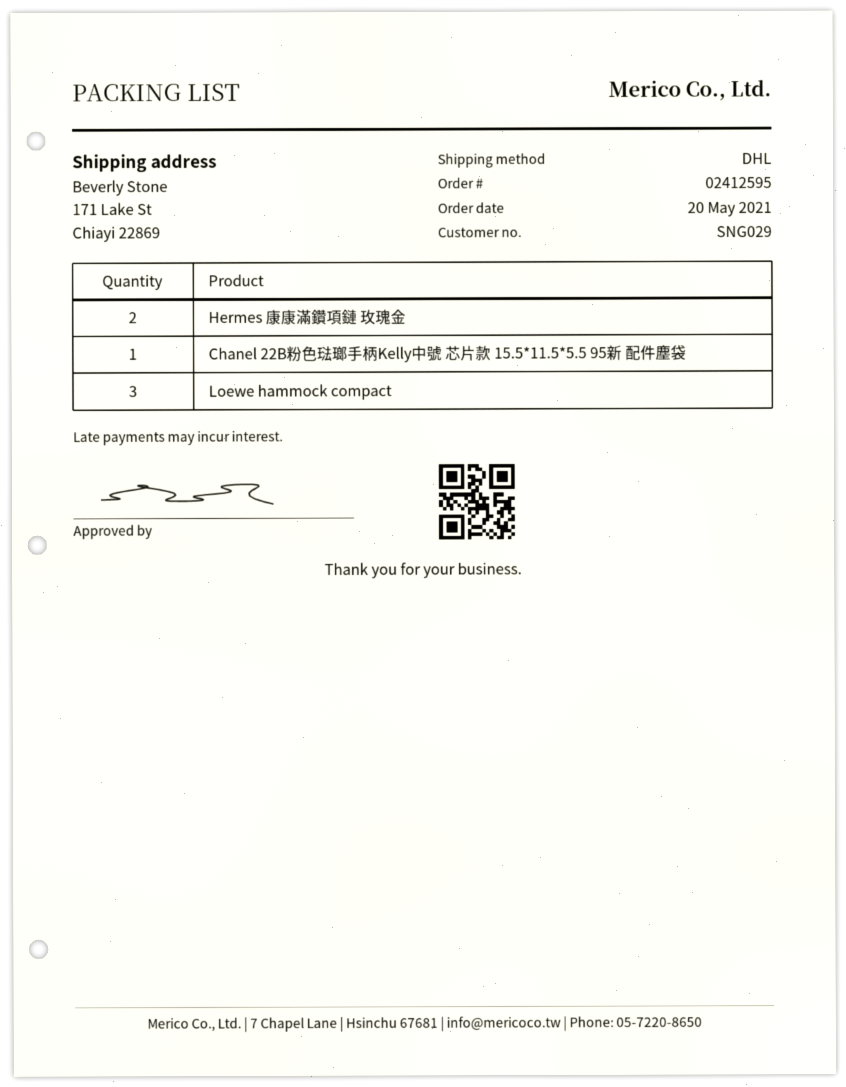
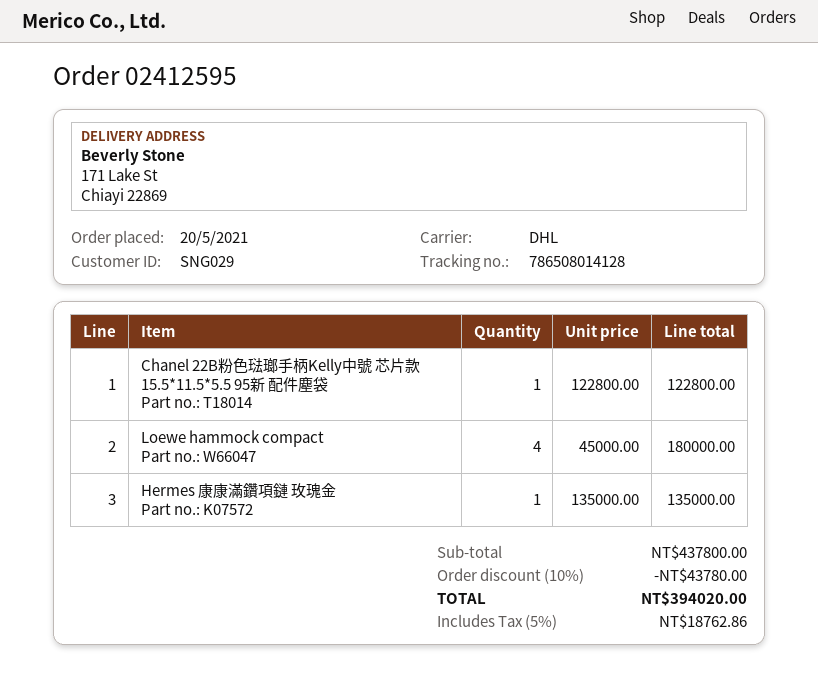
Hermes 康康滿鑽項鏈 玫瑰金: 2 -> 1
Loewe hammock compact: 3 -> 4

